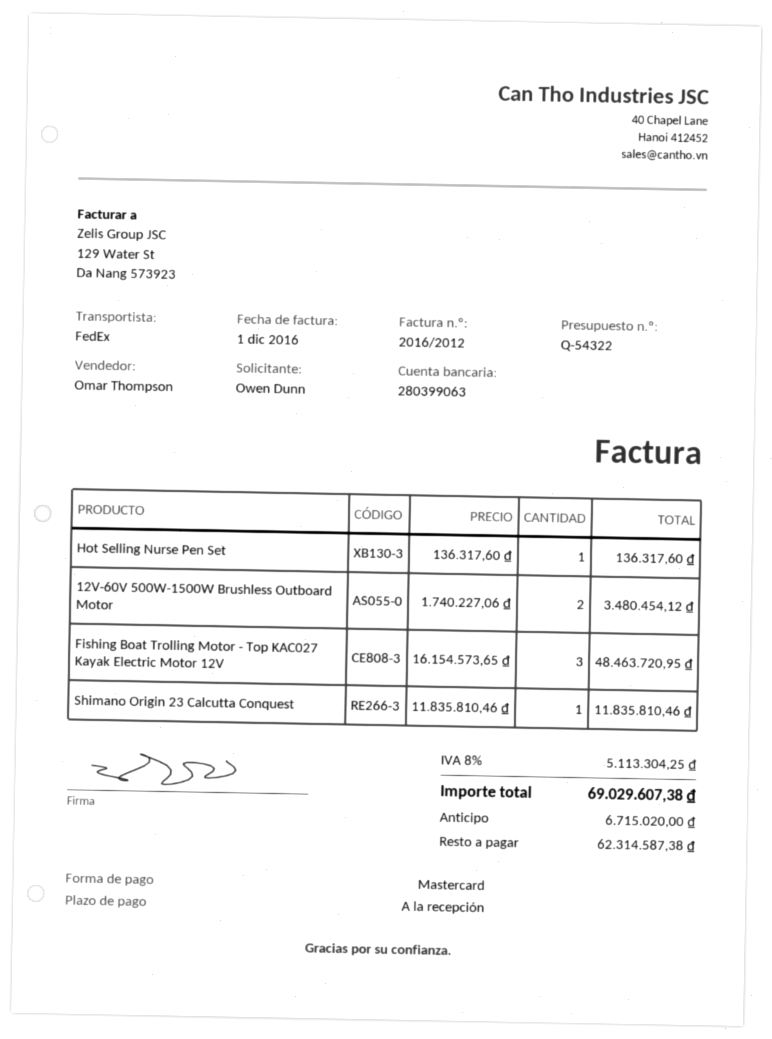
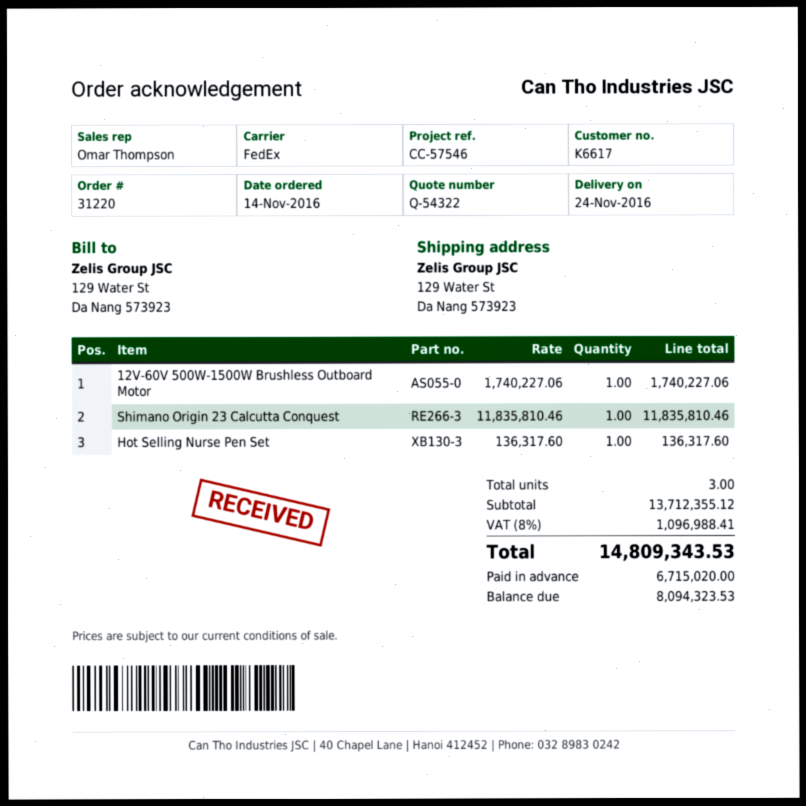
12V-60V 500W-1500W Brushless Outboard Motor: 2 x 1740227.06 = 3480454.12 -> 1 x 1740227.06 = 1740227.06
Fishing Boat Trolling Motor - Top KAC027 Kayak Electric Motor 12V: 3 x 16154573.65 = 48463720.95 -> none
tax: 8% = 5113304.25 -> 8% = 1096988.41
total: 69029607.38 -> 14809343.53
balance: 62314587.38 -> 8094323.53

